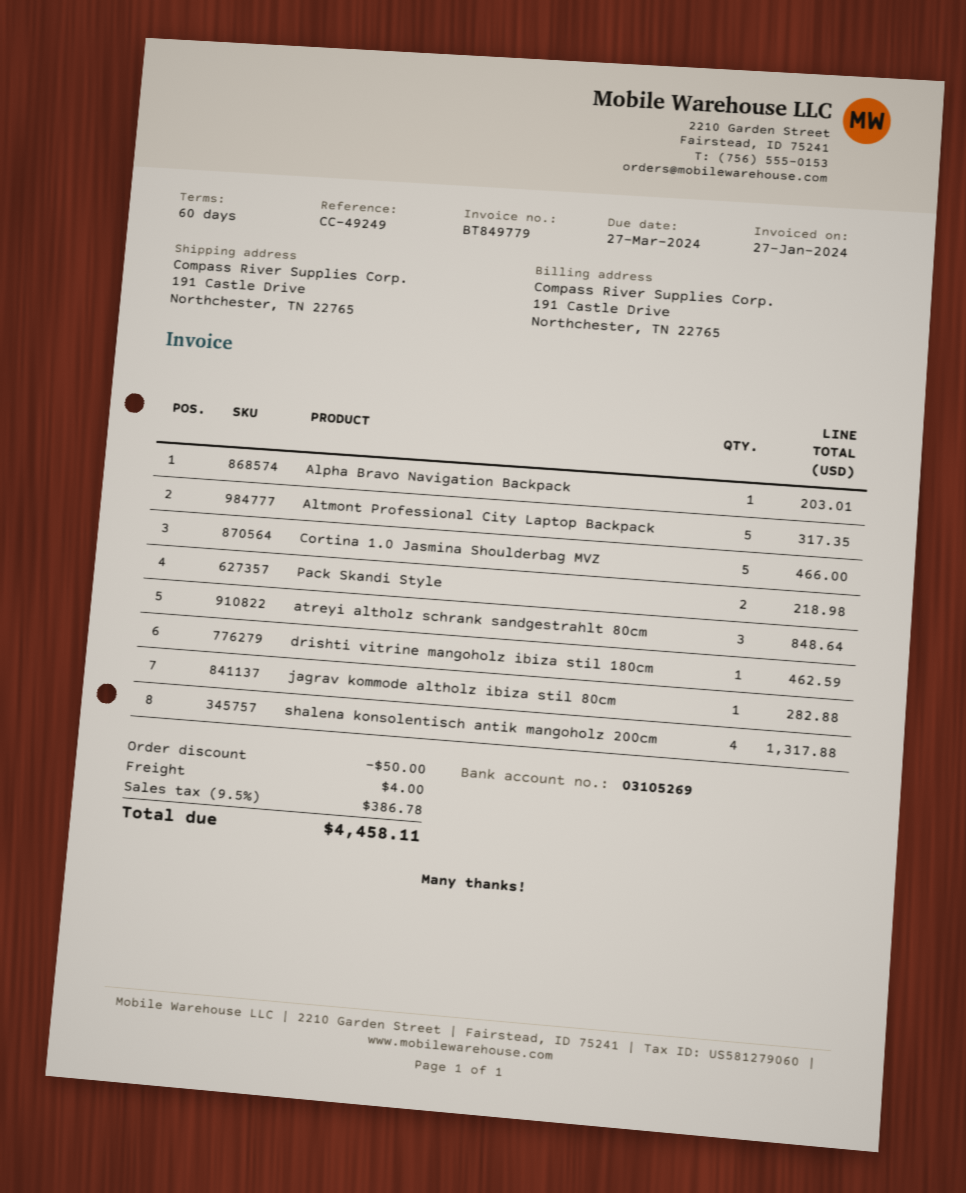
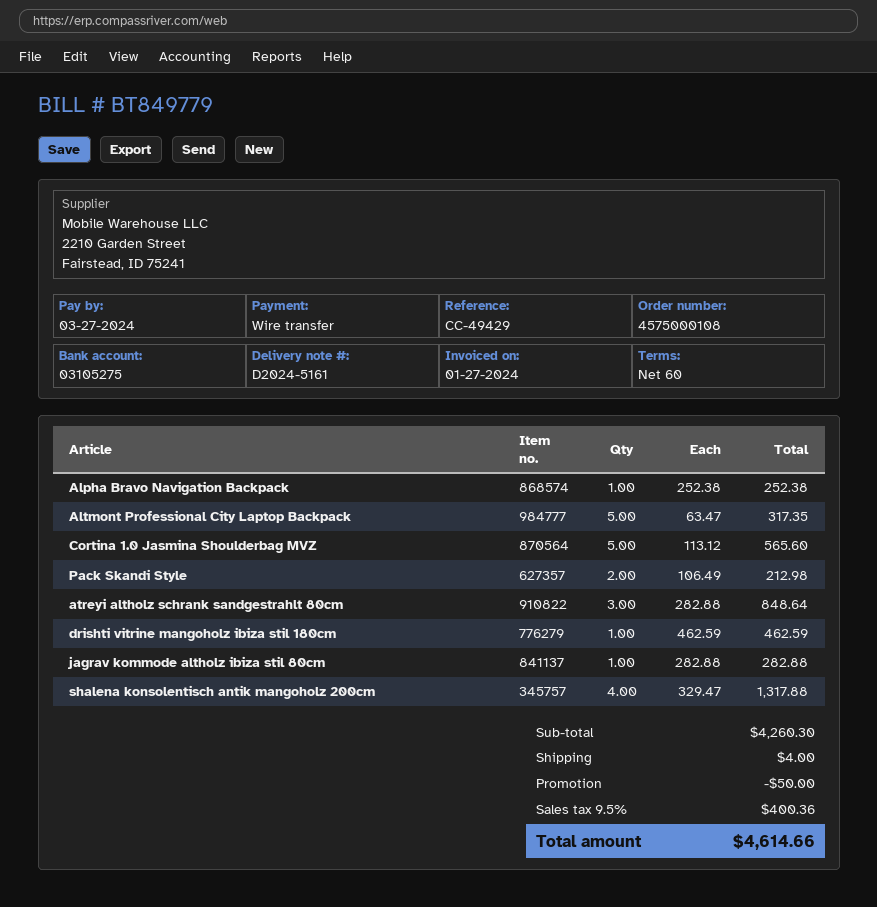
reference: CC-49249 -> CC-49429
bank account: 03105269 -> 03105275
Alpha Bravo Navigation Backpack: 1 for 203.01 -> 1 for 252.38
Cortina 1.0 Jasmina Shoulderbag MVZ: 5 for 466.00 -> 5 for 565.60
Pack Skandi Style: 2 for 218.98 -> 2 for 212.98
tax: 9.5% = 386.78 -> 9.5% = 400.36
total: 4458.11 -> 4614.66

